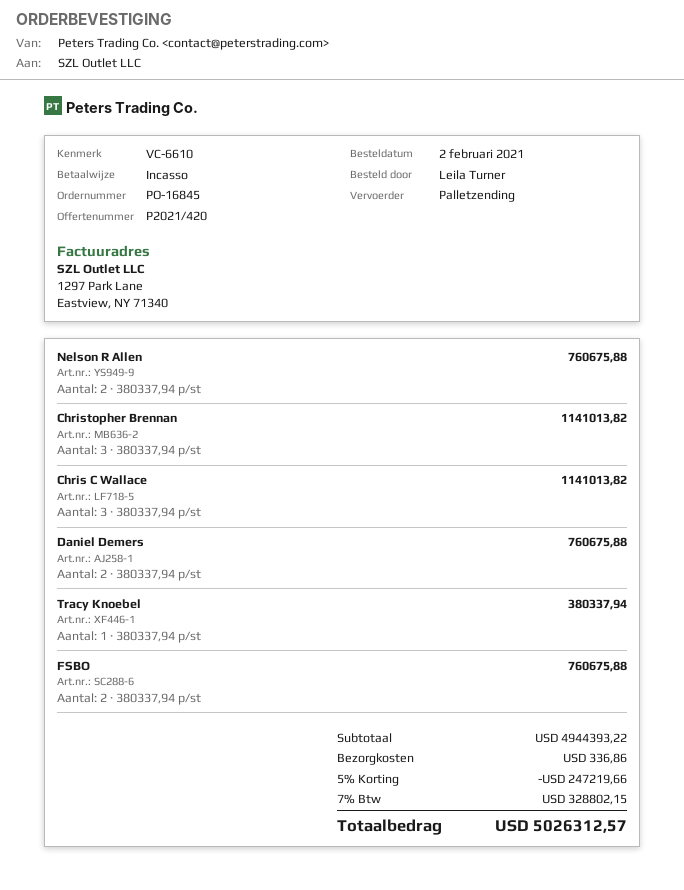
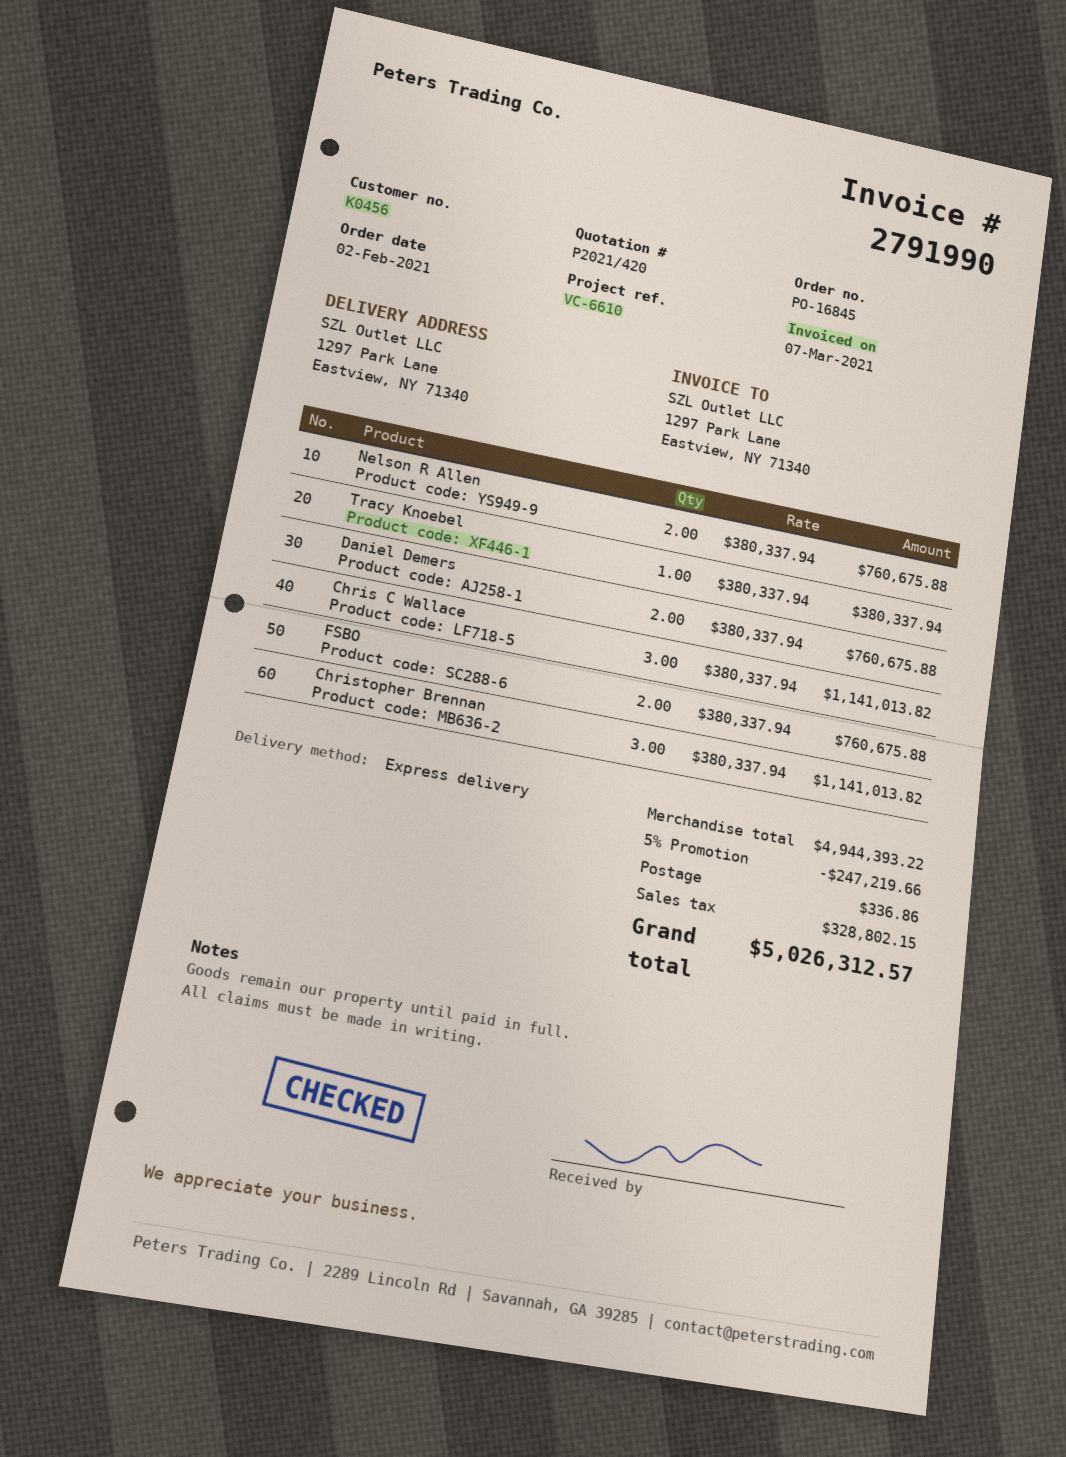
shipping method: pallet freight -> express

